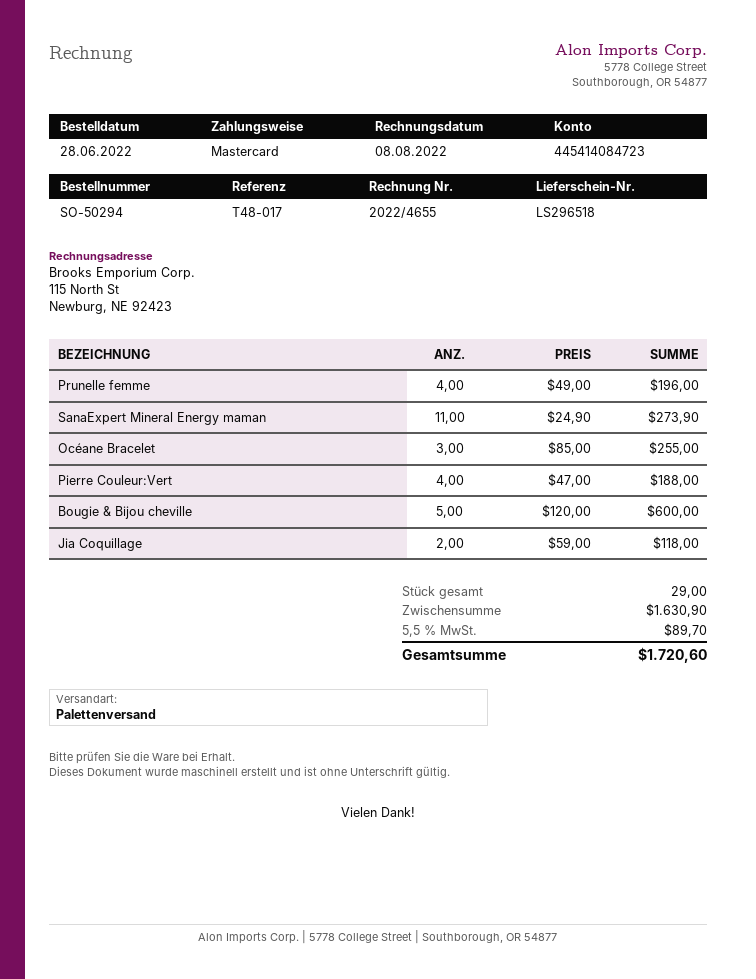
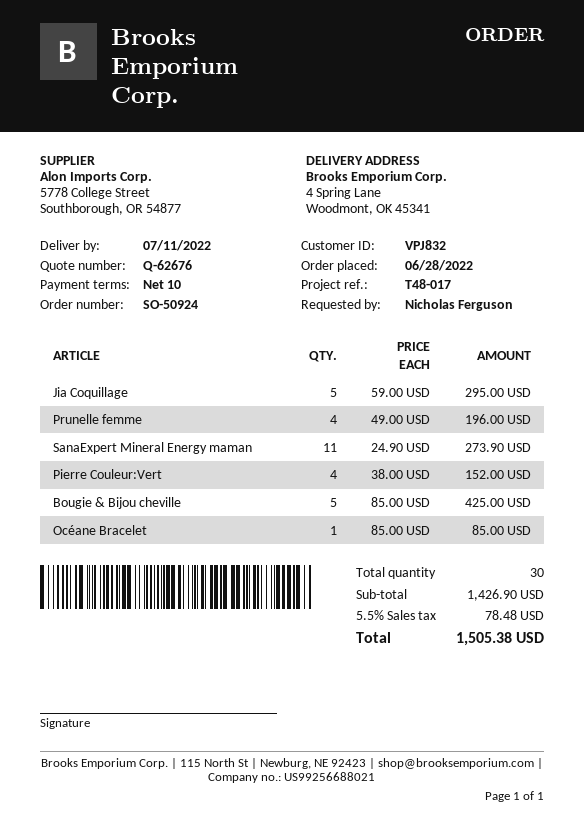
order number: SO-50294 -> SO-50924
Océane Bracelet: 3 x 85.00 = 255.00 -> 1 x 85.00 = 85.00
Pierre Couleur:Vert: 4 x 47.00 = 188.00 -> 4 x 38.00 = 152.00
Bougie & Bijou cheville: 5 x 120.00 = 600.00 -> 5 x 85.00 = 425.00
Jia Coquillage: 2 x 59.00 = 118.00 -> 5 x 59.00 = 295.00
total quantity: 29 -> 30
subtotal: 1630.90 -> 1426.90
tax: 5.5% = 89.70 -> 5.5% = 78.48
total: 1720.60 -> 1505.38

